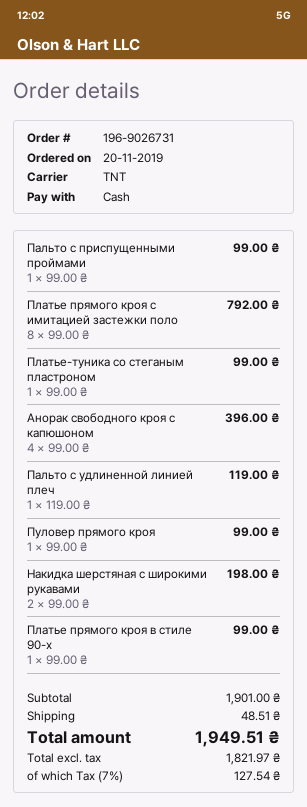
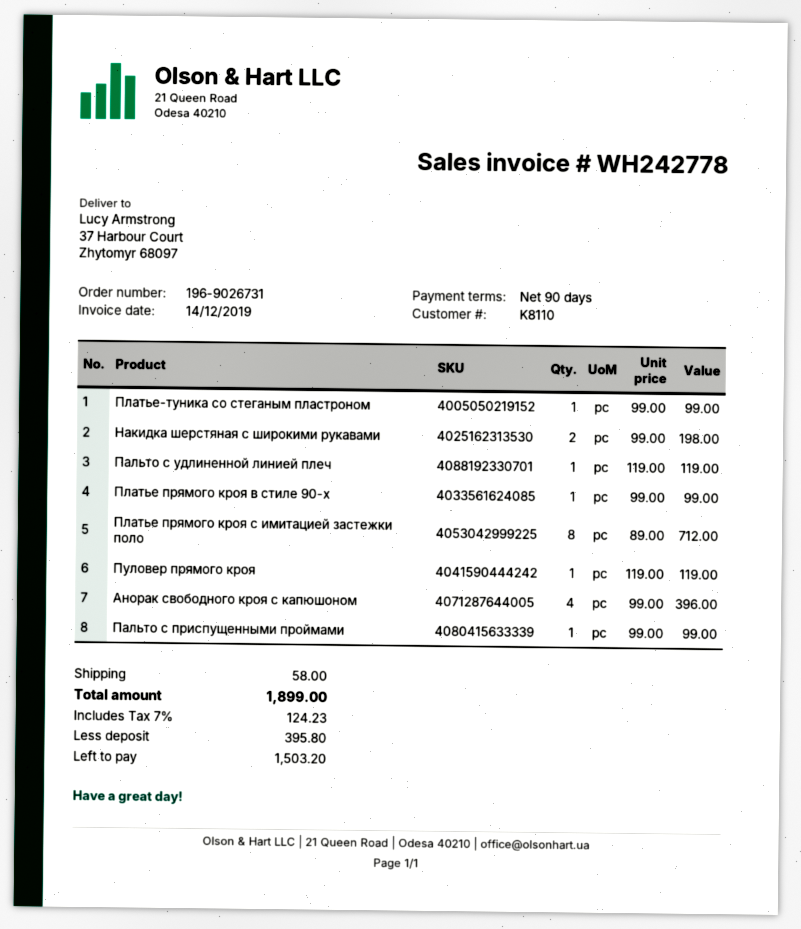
Платье прямого кроя с имитацией застежки поло: 8 x 99.00 = 792.00 -> 8 x 89.00 = 712.00
Пуловер прямого кроя: 1 x 99.00 = 99.00 -> 1 x 119.00 = 119.00
shipping: 48.51 -> 58.00
tax: 7% = 127.54 -> 7% = 124.23
total: 1949.51 -> 1899.00

